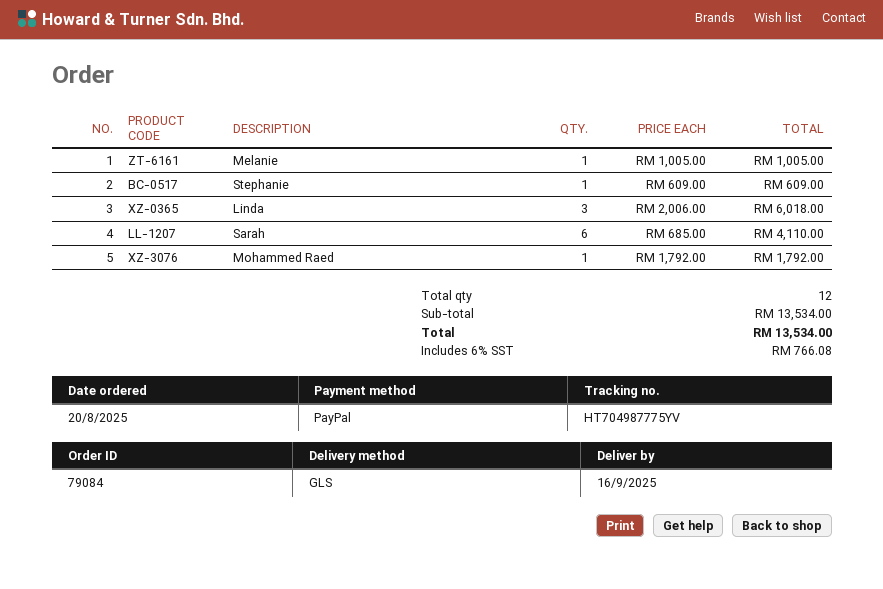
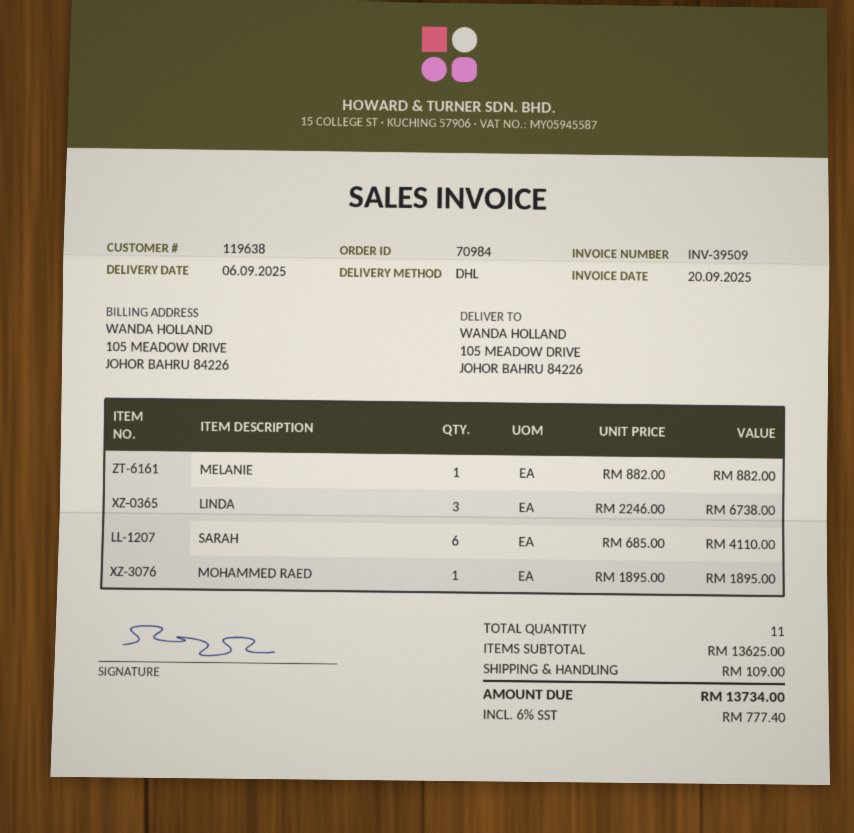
order number: 79084 -> 70984
delivery date: 2025-09-16 -> 2025-09-06
shipping method: GLS -> DHL
Melanie: 1 x 1005.00 = 1005.00 -> 1 x 882.00 = 882.00
Stephanie: 1 x 609.00 = 609.00 -> none
Linda: 3 x 2006.00 = 6018.00 -> 3 x 2246.00 = 6738.00
Mohammed Raed: 1 x 1792.00 = 1792.00 -> 1 x 1895.00 = 1895.00
total quantity: 12 -> 11
subtotal: 13534.00 -> 13625.00
shipping: none -> 109.00
tax: 6% = 766.08 -> 6% = 777.40
total: 13534.00 -> 13734.00

